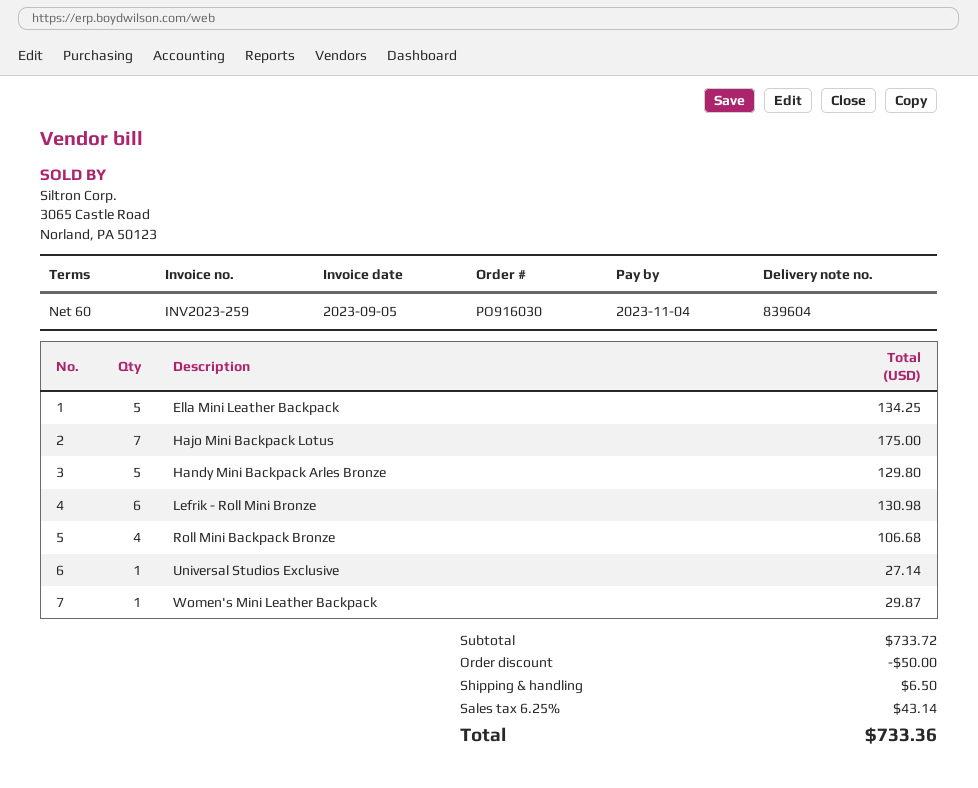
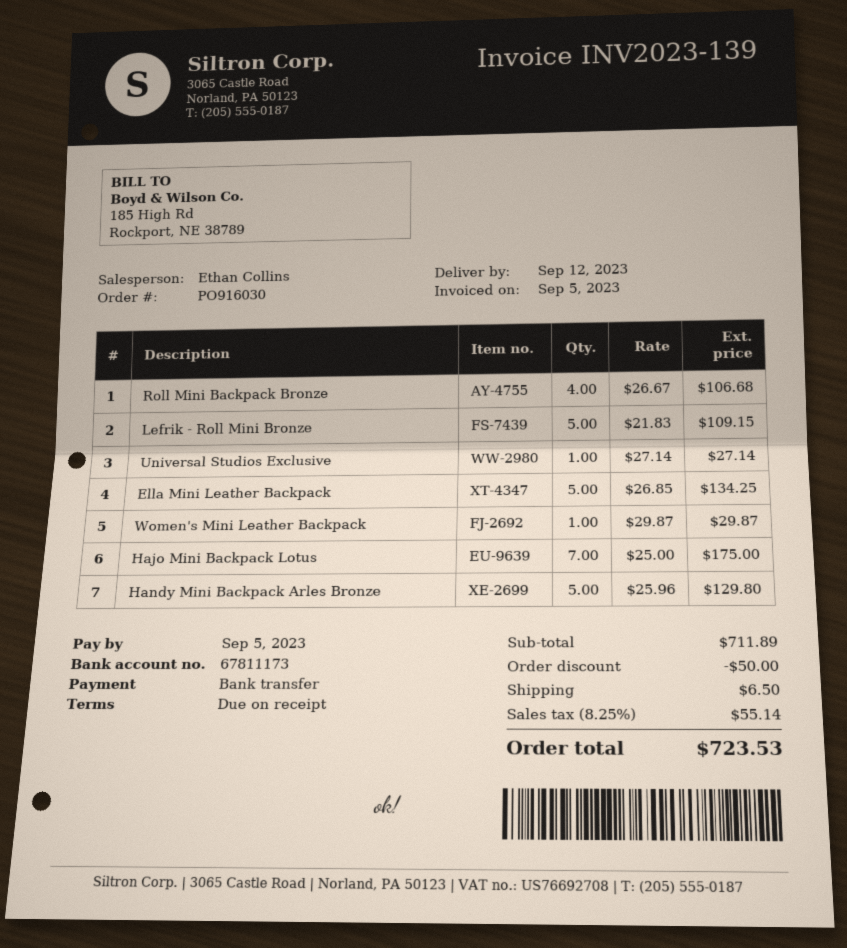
invoice number: INV2023-259 -> INV2023-139
payment terms: 60 days -> on receipt
due date: 2023-11-04 -> 2023-09-05
Lefrik - Roll Mini Bronze: 6 for 130.98 -> 5 for 109.15
subtotal: 733.72 -> 711.89
tax: 6.25% = 43.14 -> 8.25% = 55.14
total: 733.36 -> 723.53

